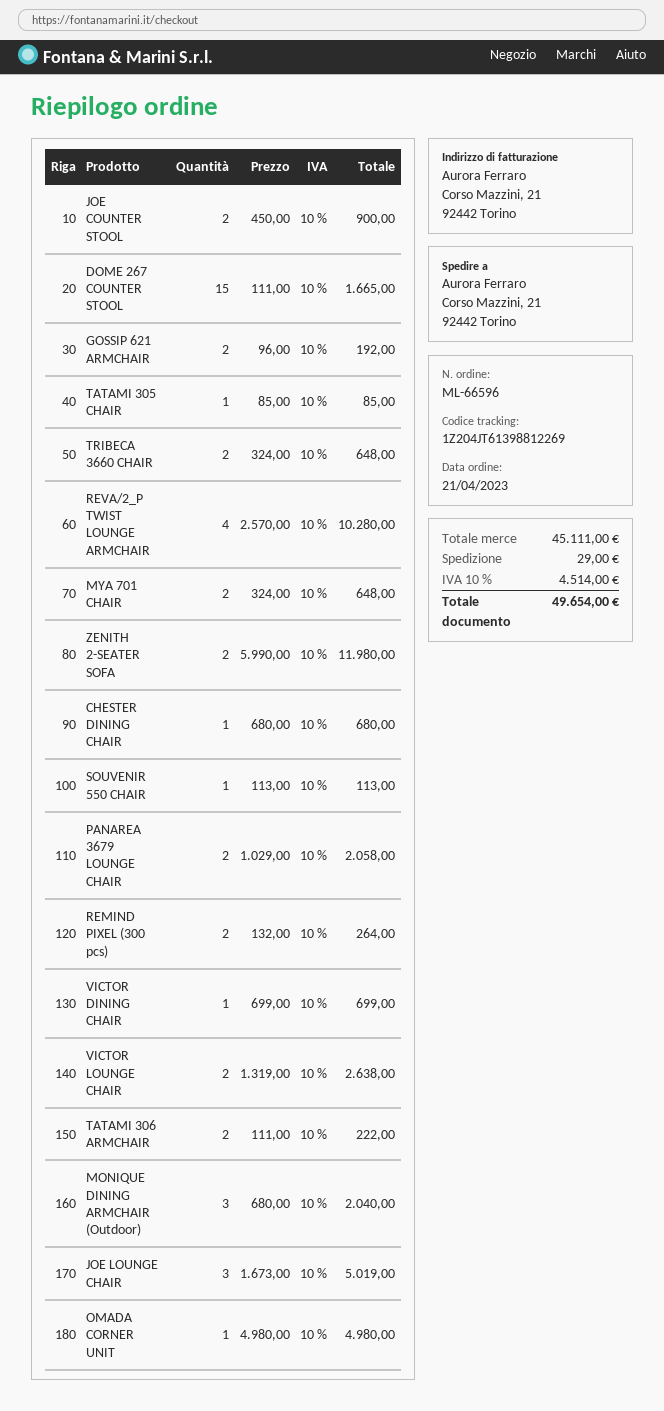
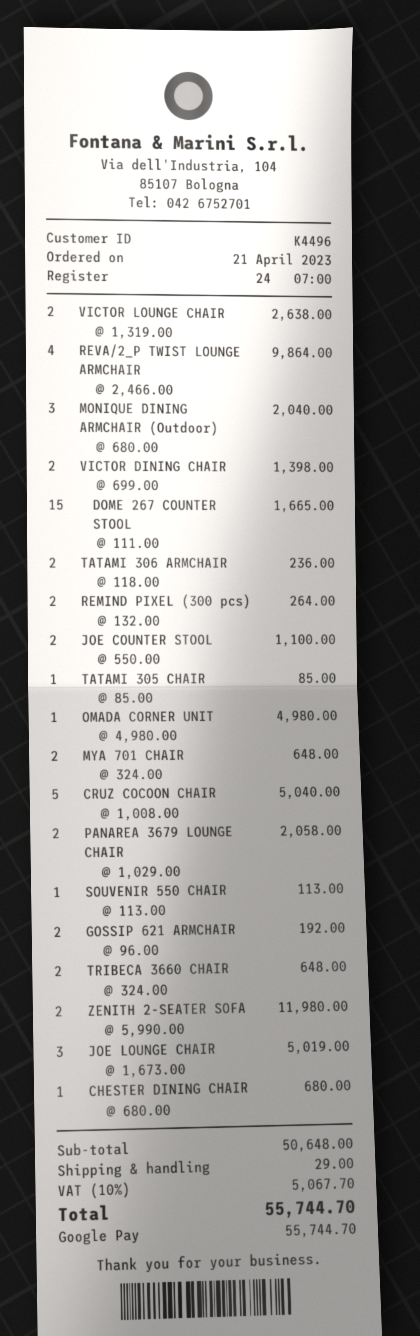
JOE COUNTER STOOL: 2 x 450.00 = 900.00 -> 2 x 550.00 = 1100.00
REVA/2_P TWIST LOUNGE ARMCHAIR: 4 x 2570.00 = 10280.00 -> 4 x 2466.00 = 9864.00
VICTOR DINING CHAIR: 1 x 699.00 = 699.00 -> 2 x 699.00 = 1398.00
TATAMI 306 ARMCHAIR: 2 x 111.00 = 222.00 -> 2 x 118.00 = 236.00
CRUZ COCOON CHAIR: none -> 5 x 1008.00 = 5040.00
subtotal: 45111.00 -> 50648.00
tax: 10% = 4514.00 -> 10% = 5067.70
total: 49654.00 -> 55744.70

